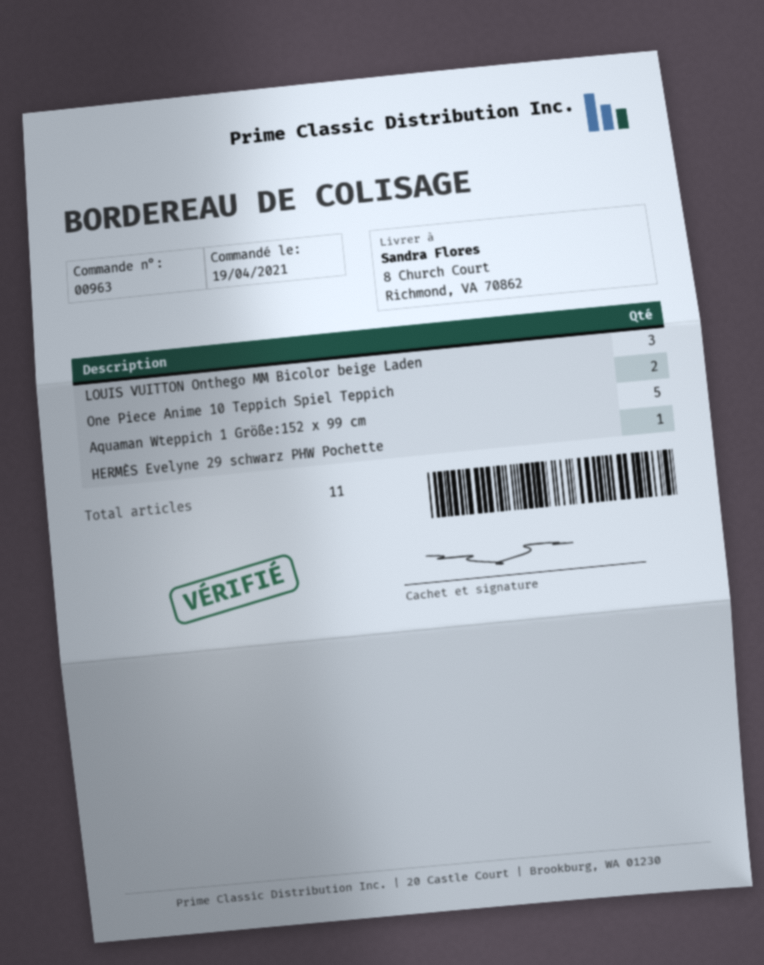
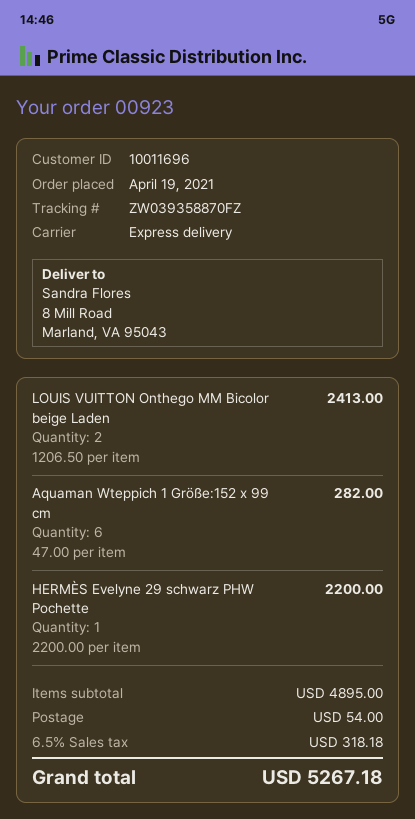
order number: 00963 -> 00923
ship to: 8 Church Court, Richmond, VA 70862 -> 8 Mill Road, Marland, VA 95043
LOUIS VUITTON Onthego MM Bicolor beige Laden: 3 -> 2
One Piece Anime 10 Teppich Spiel Teppich: 2 -> none
Aquaman Wteppich 1 Größe:152 x 99 cm: 5 -> 6

